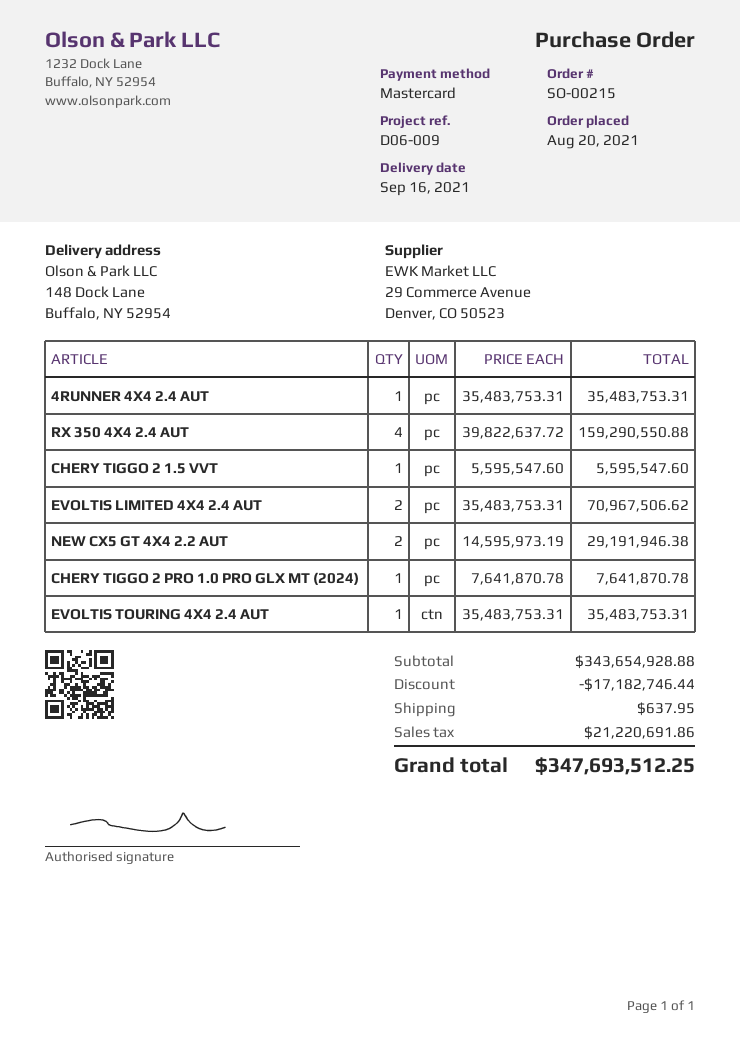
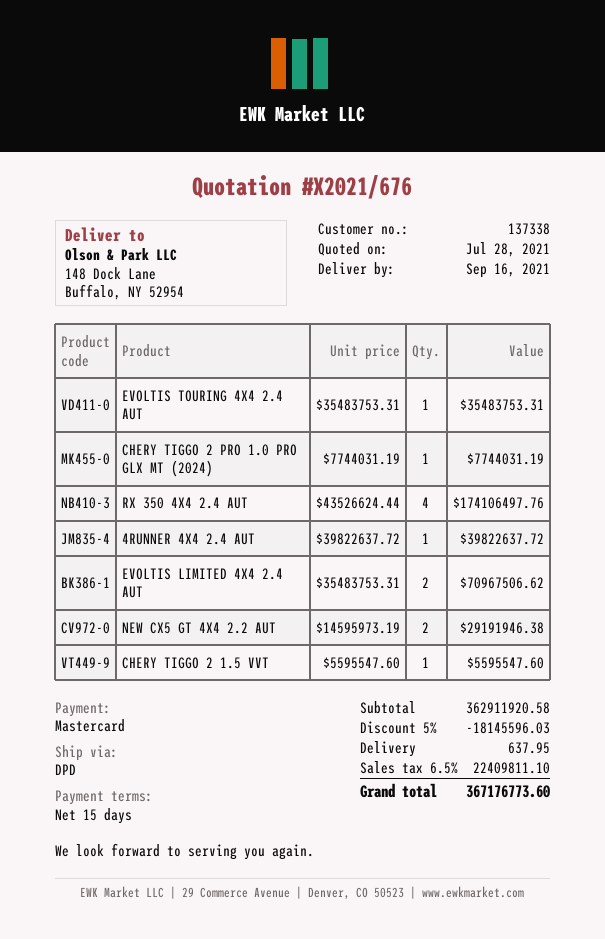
4RUNNER 4X4 2.4 AUT: 1 x 35483753.31 = 35483753.31 -> 1 x 39822637.72 = 39822637.72
RX 350 4X4 2.4 AUT: 4 x 39822637.72 = 159290550.88 -> 4 x 43526624.44 = 174106497.76
CHERY TIGGO 2 PRO 1.0 PRO GLX MT (2024): 1 x 7641870.78 = 7641870.78 -> 1 x 7744031.19 = 7744031.19
subtotal: 343654928.88 -> 362911920.58
discount: 17182746.44 -> 18145596.03
tax: 21220691.86 -> 22409811.10
total: 347693512.25 -> 367176773.60

